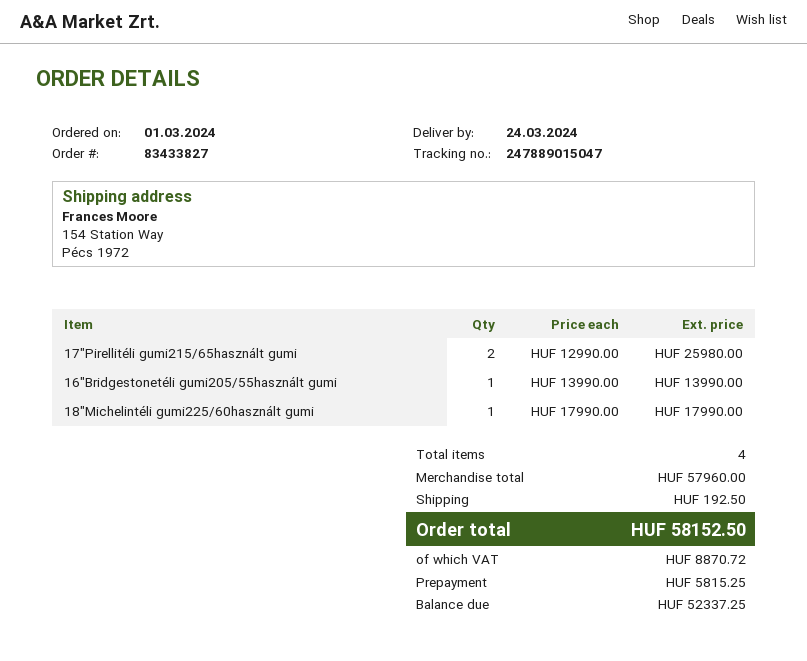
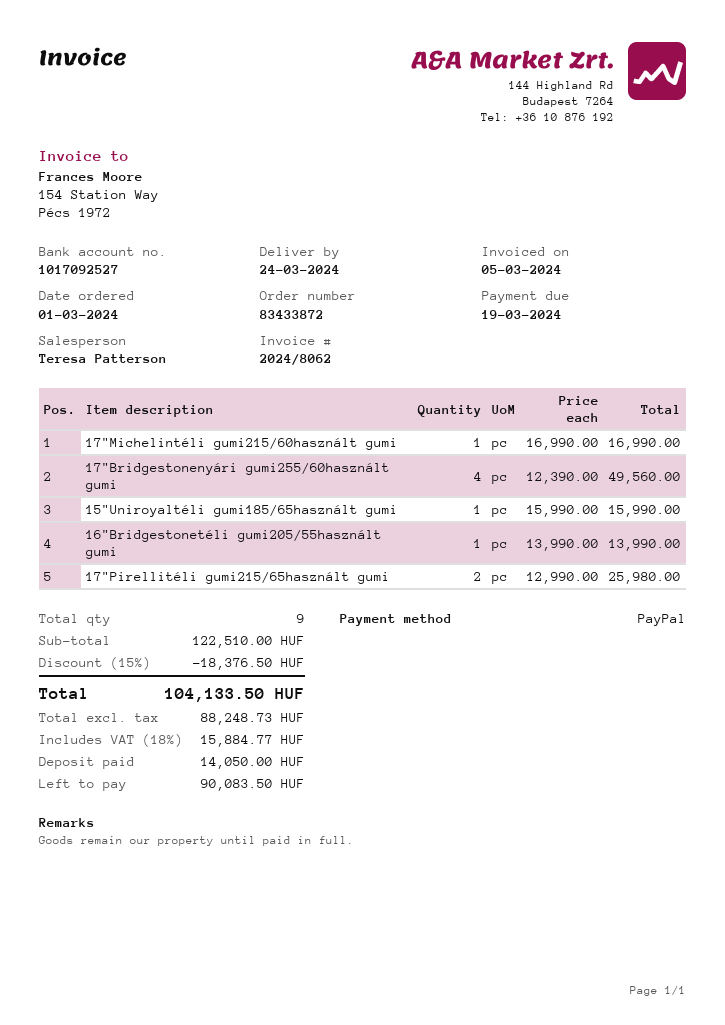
order number: 83433827 -> 83433872
18"Michelintéli gumi225/60használt gumi: 1 x 17990.00 = 17990.00 -> none
17"Michelintéli gumi215/60használt gumi: none -> 1 x 16990.00 = 16990.00
17"Bridgestonenyári gumi255/60használt gumi: none -> 4 x 12390.00 = 49560.00
15"Uniroyaltéli gumi185/65használt gumi: none -> 1 x 15990.00 = 15990.00
total quantity: 4 -> 9
subtotal: 57960.00 -> 122510.00
discount: none -> 15% = 18376.50
shipping: 192.50 -> none
tax: 8870.72 -> 15884.77
total: 58152.50 -> 104133.50
deposit: 5815.25 -> 14050.00
balance: 52337.25 -> 90083.50

